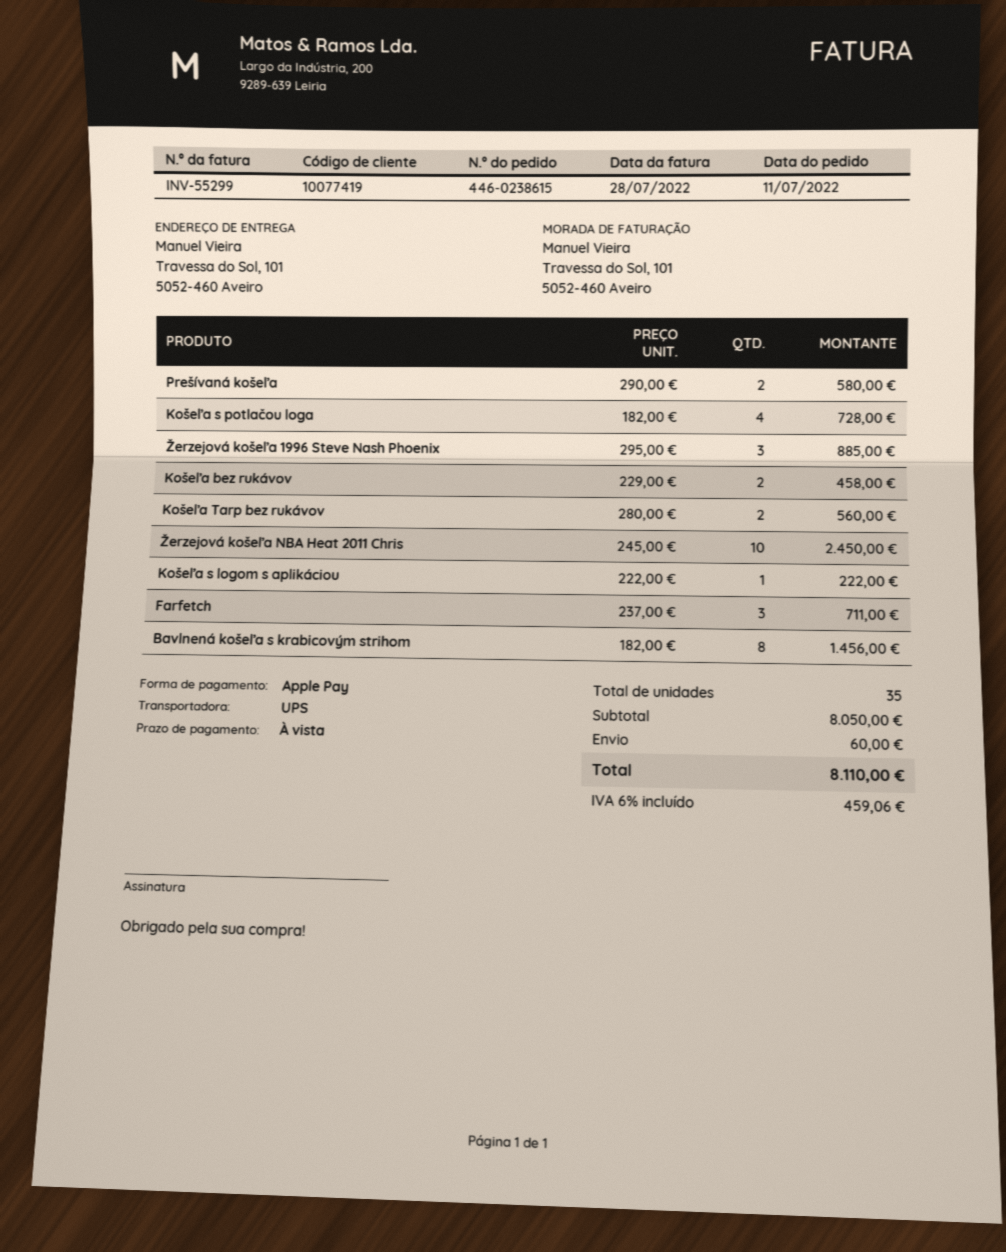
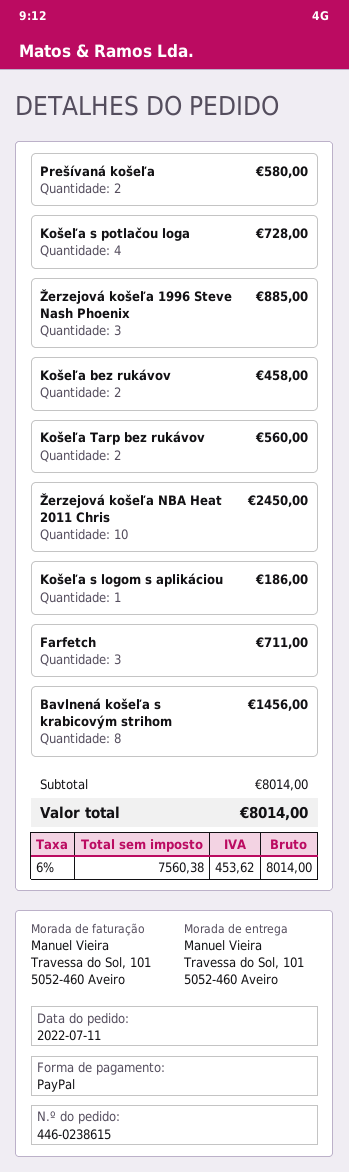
payment method: Apple Pay -> PayPal
Košeľa s logom s aplikáciou: 1 for 222.00 -> 1 for 186.00
subtotal: 8050.00 -> 8014.00
shipping: 60.00 -> none
tax: 6% = 459.06 -> 6% = 453.62
total: 8110.00 -> 8014.00

